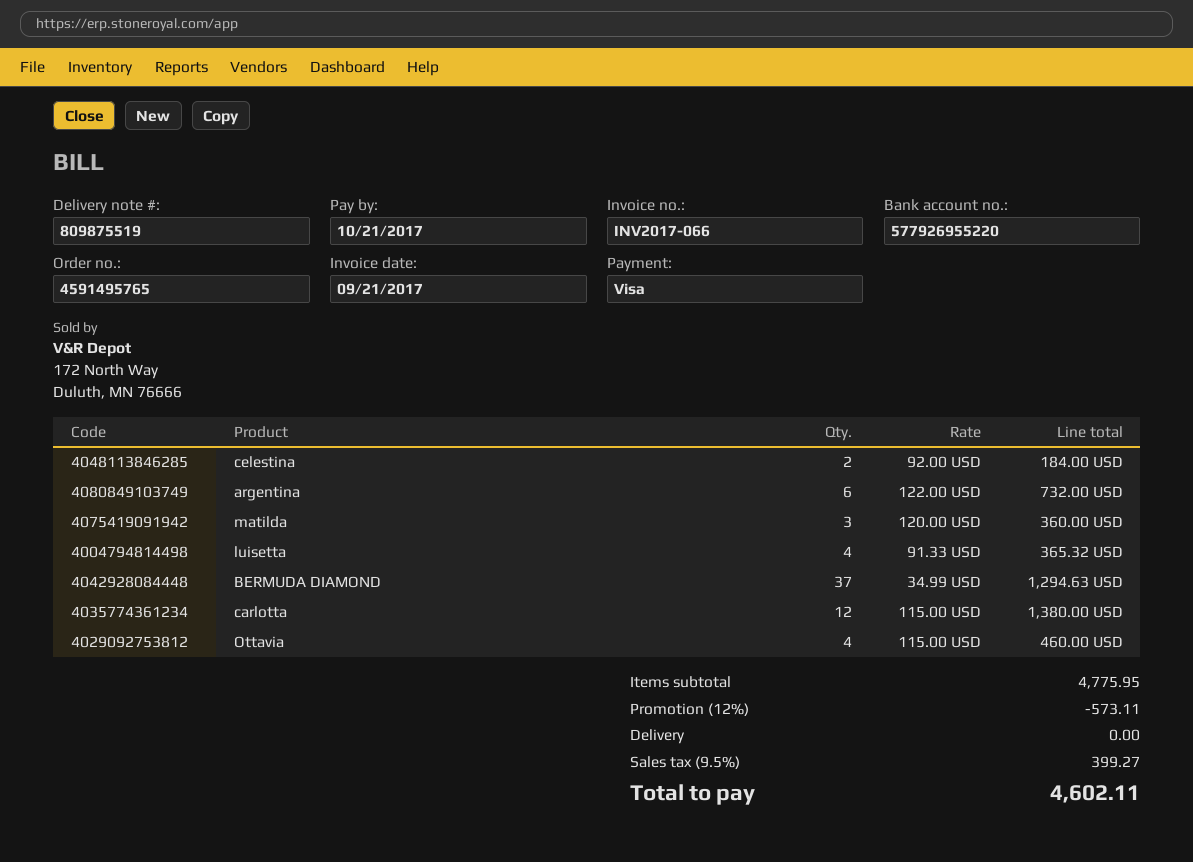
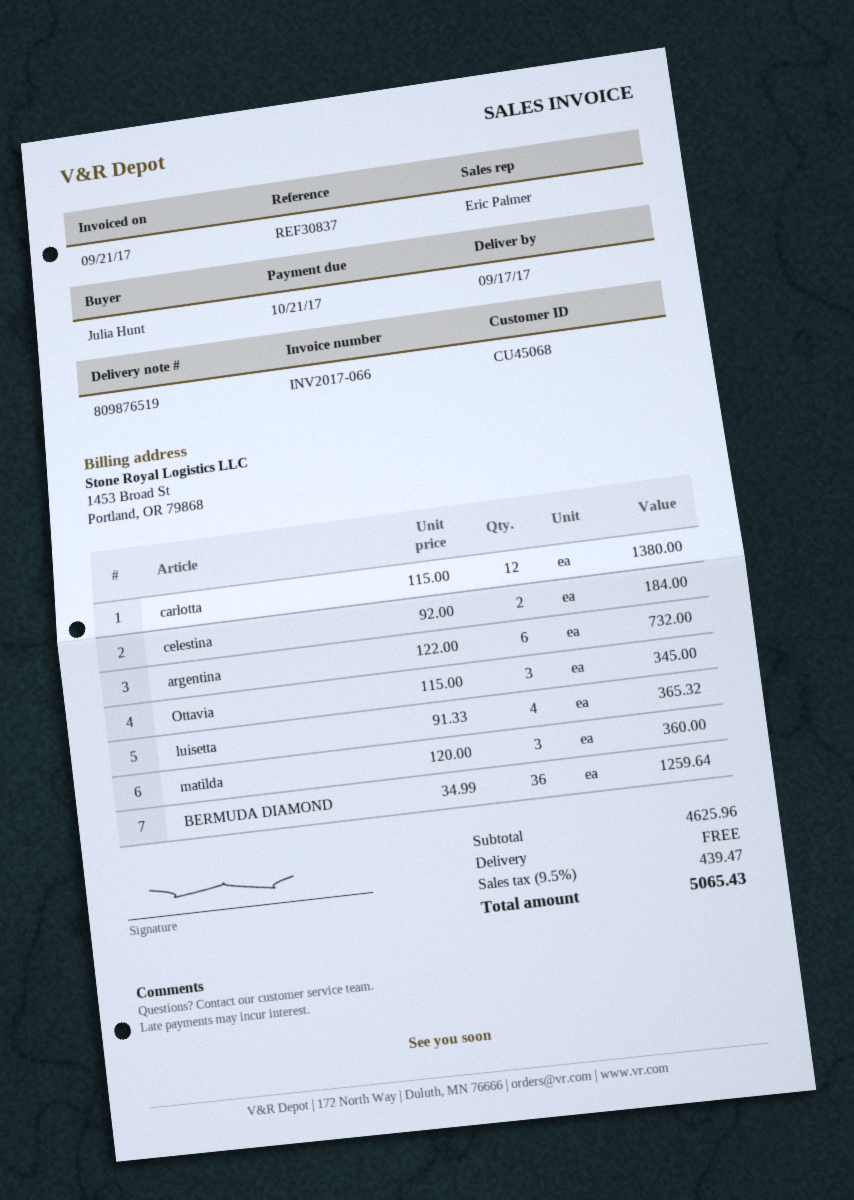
delivery note number: 809875519 -> 809876519
BERMUDA DIAMOND: 37 x 34.99 = 1294.63 -> 36 x 34.99 = 1259.64
Ottavia: 4 x 115.00 = 460.00 -> 3 x 115.00 = 345.00
subtotal: 4775.95 -> 4625.96
discount: 12% = 573.11 -> none
tax: 9.5% = 399.27 -> 9.5% = 439.47
total: 4602.11 -> 5065.43

